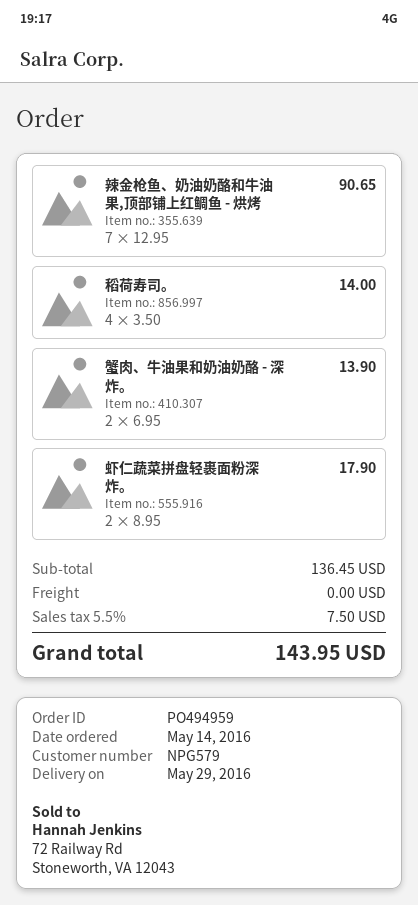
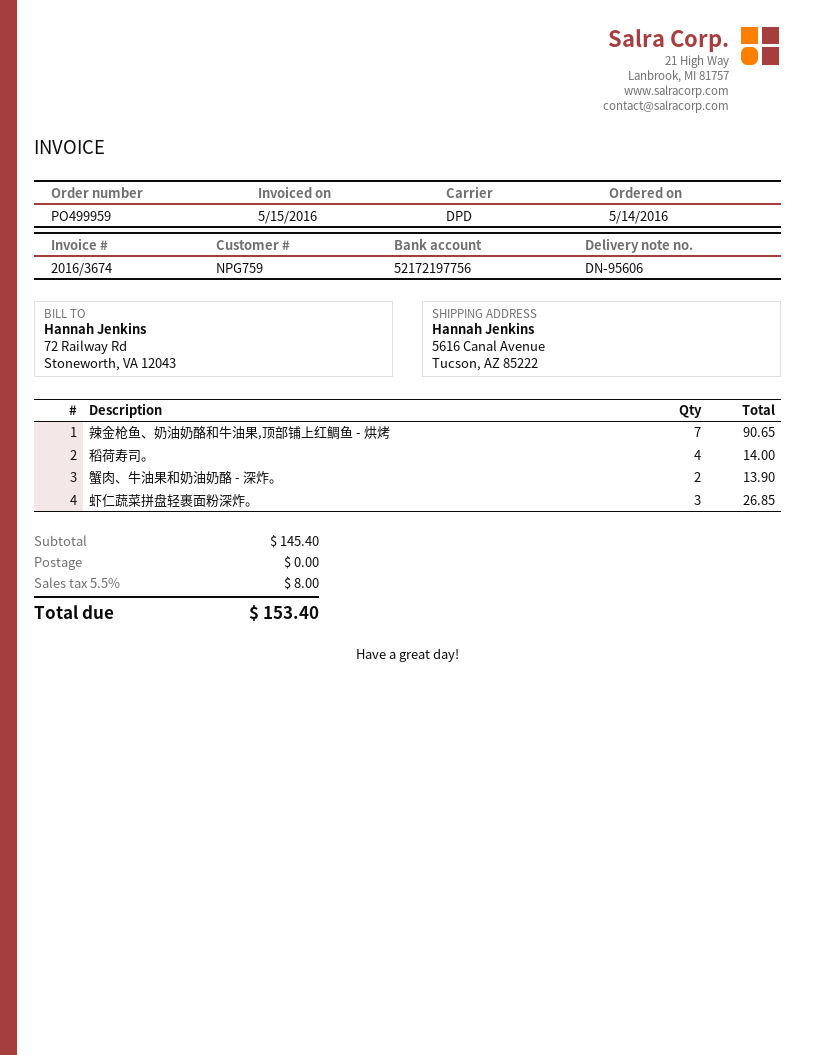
order number: PO494959 -> PO499959
customer number: NPG579 -> NPG759
虾仁蔬菜拼盘轻裹面粉深炸。: 2 for 17.90 -> 3 for 26.85
subtotal: 136.45 -> 145.40
tax: 5.5% = 7.50 -> 5.5% = 8.00
total: 143.95 -> 153.40

